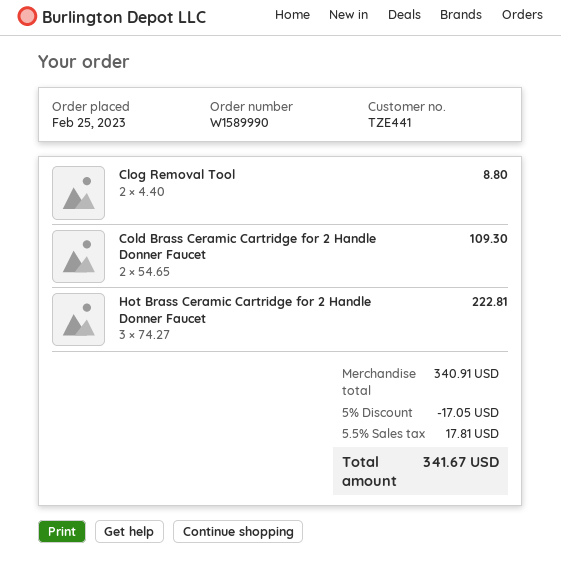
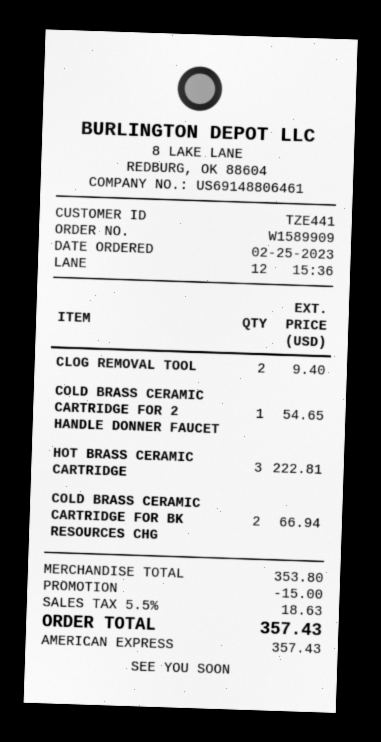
order number: W1589990 -> W1589909
Clog Removal Tool: 2 for 8.80 -> 2 for 9.40
Cold Brass Ceramic Cartridge for 2 Handle Donner Faucet: 2 for 109.30 -> 1 for 54.65
COLD BRASS CERAMIC CARTRIDGE FOR BK RESOURCES CHG: none -> 2 for 66.94
subtotal: 340.91 -> 353.80
discount: 17.05 -> 15.00
tax: 5.5% = 17.81 -> 5.5% = 18.63
total: 341.67 -> 357.43

